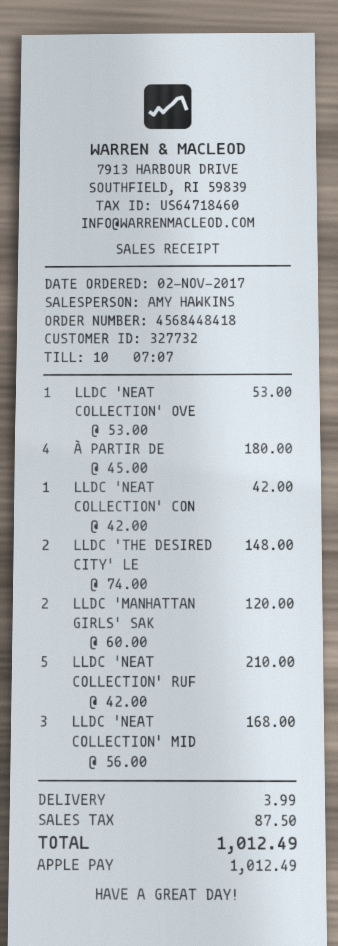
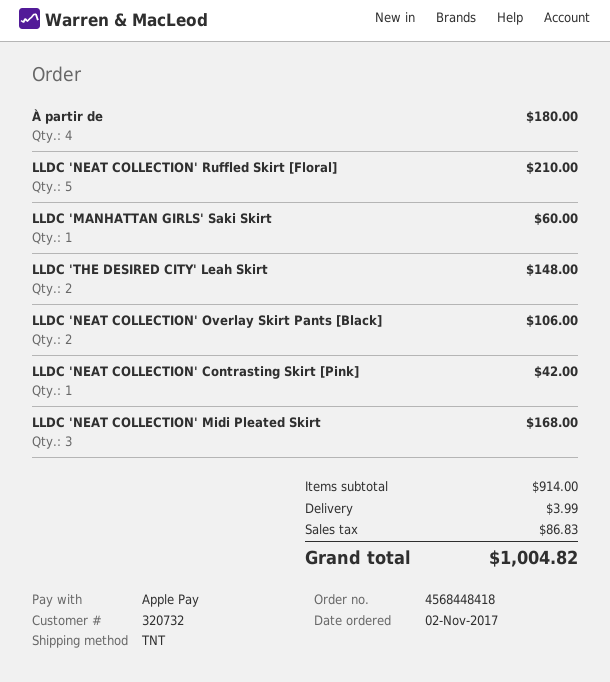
customer number: 327732 -> 320732
LLDC 'NEAT COLLECTION' OVE: 1 for 53.00 -> 2 for 106.00
LLDC 'MANHATTAN GIRLS' SAK: 2 for 120.00 -> 1 for 60.00
tax: 87.50 -> 86.83
total: 1012.49 -> 1004.82

